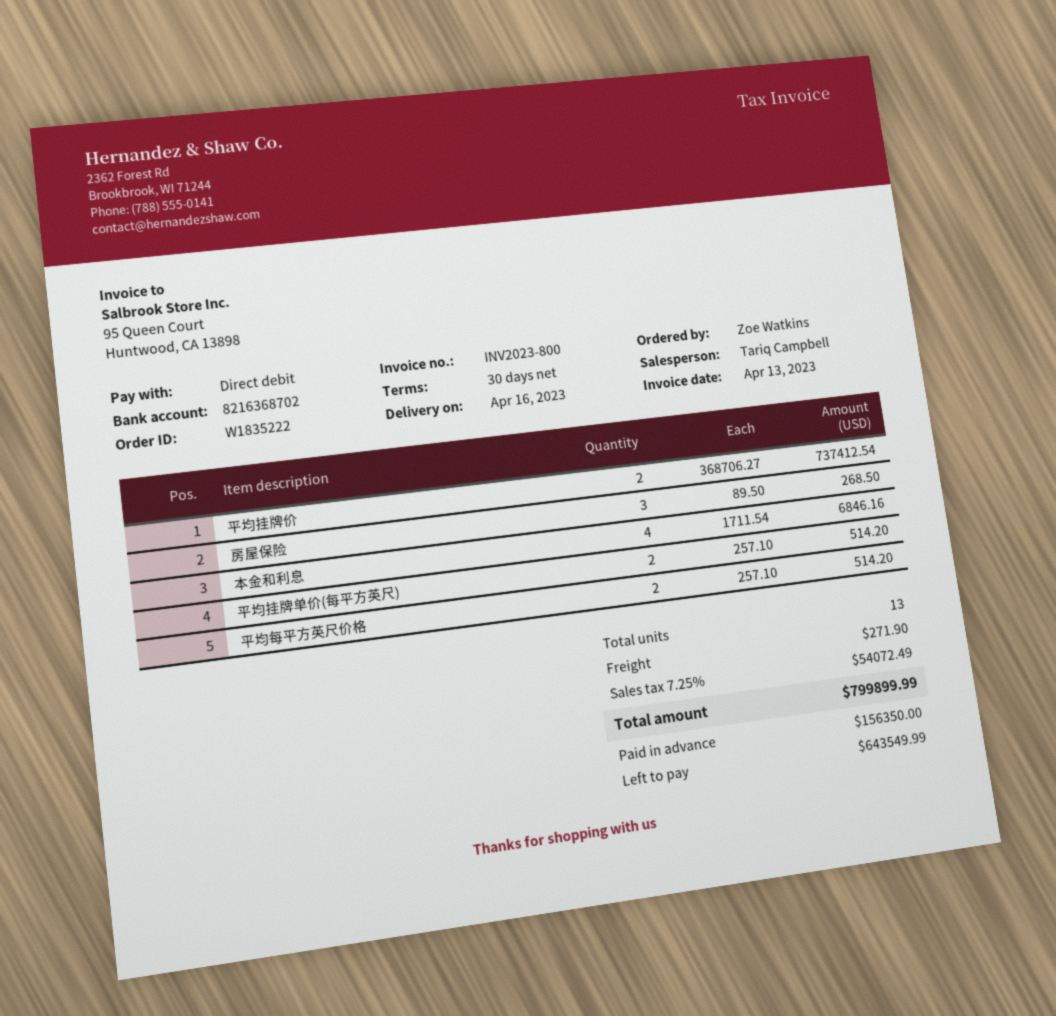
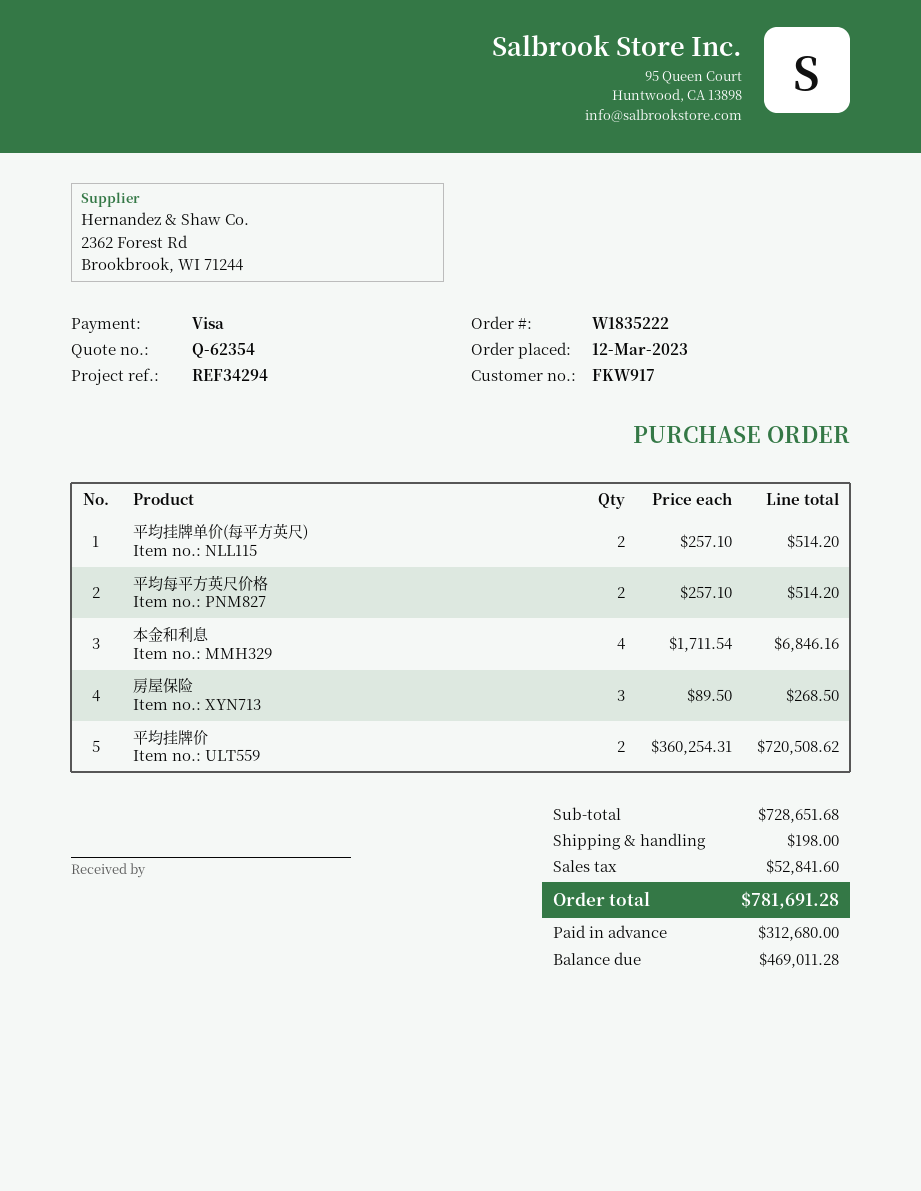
payment method: direct debit -> Visa
平均挂牌价: 2 x 368706.27 = 737412.54 -> 2 x 360254.31 = 720508.62
shipping: 271.90 -> 198.00
tax: 54072.49 -> 52841.60
total: 799899.99 -> 781691.28
deposit: 156350.00 -> 312680.00
balance: 643549.99 -> 469011.28

